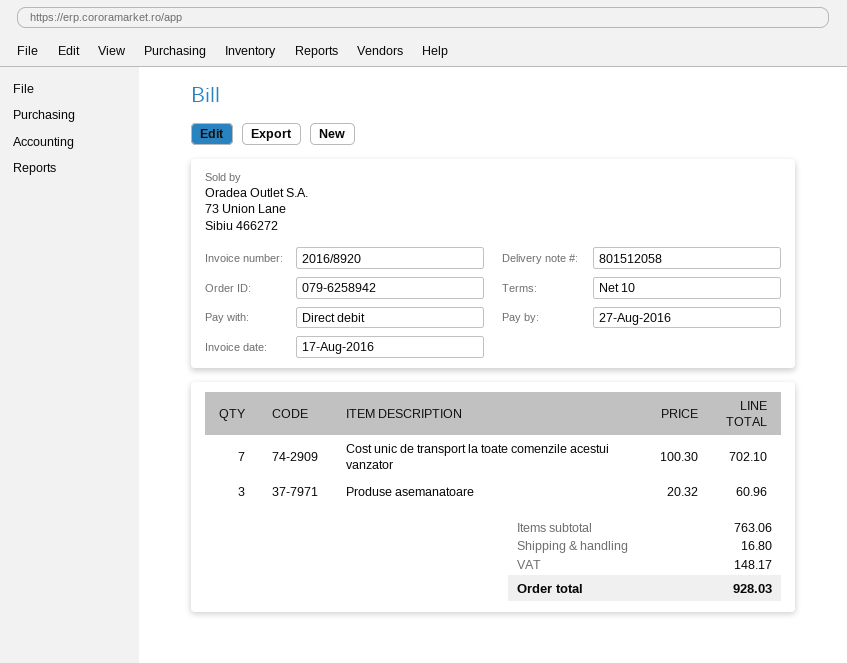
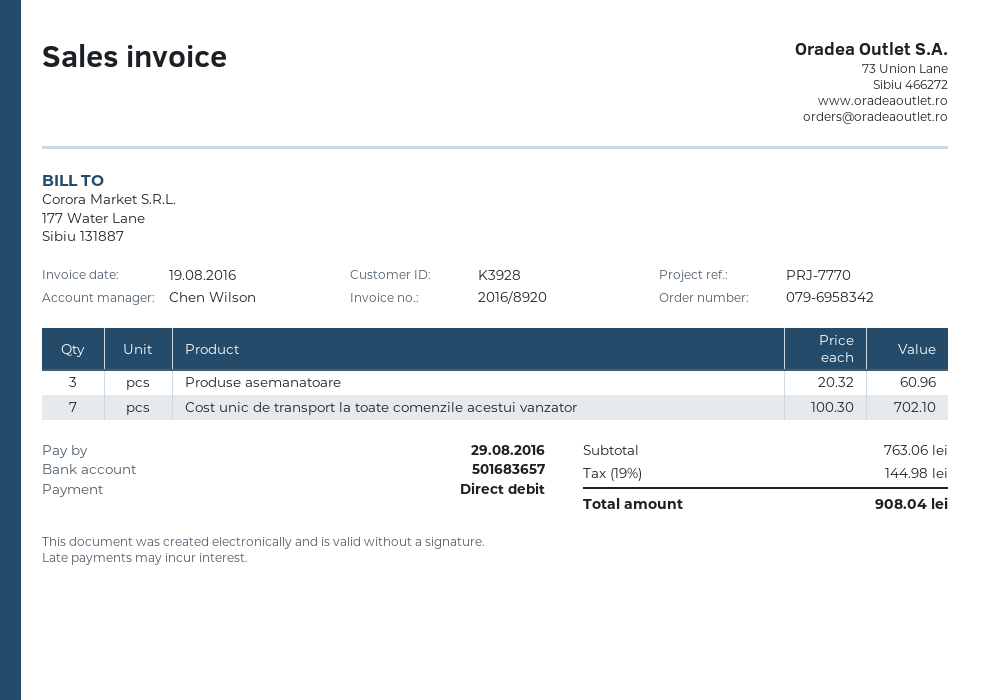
order number: 079-6258942 -> 079-6958342
invoice date: 2016-08-17 -> 2016-08-19
due date: 2016-08-27 -> 2016-08-29
shipping: 16.80 -> none
tax: 148.17 -> 144.98
total: 928.03 -> 908.04

